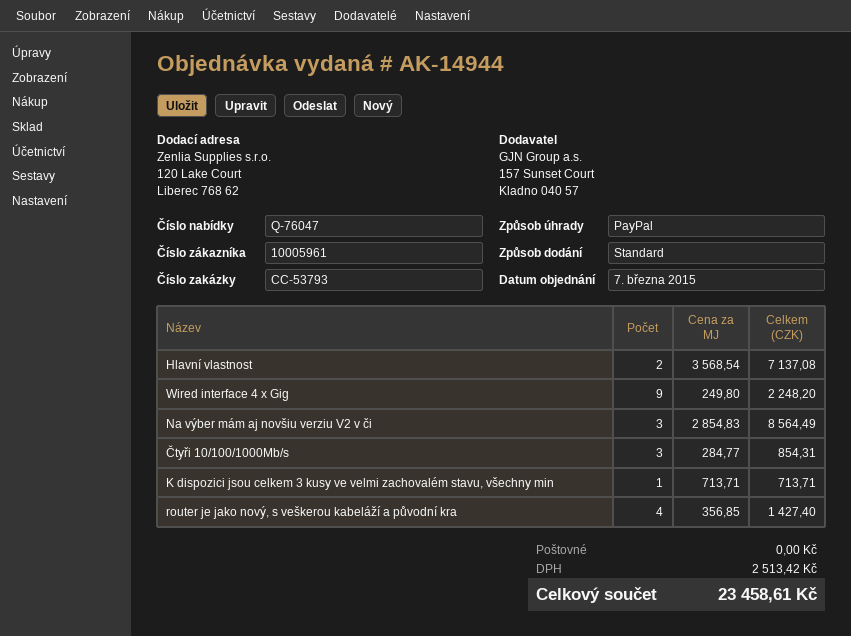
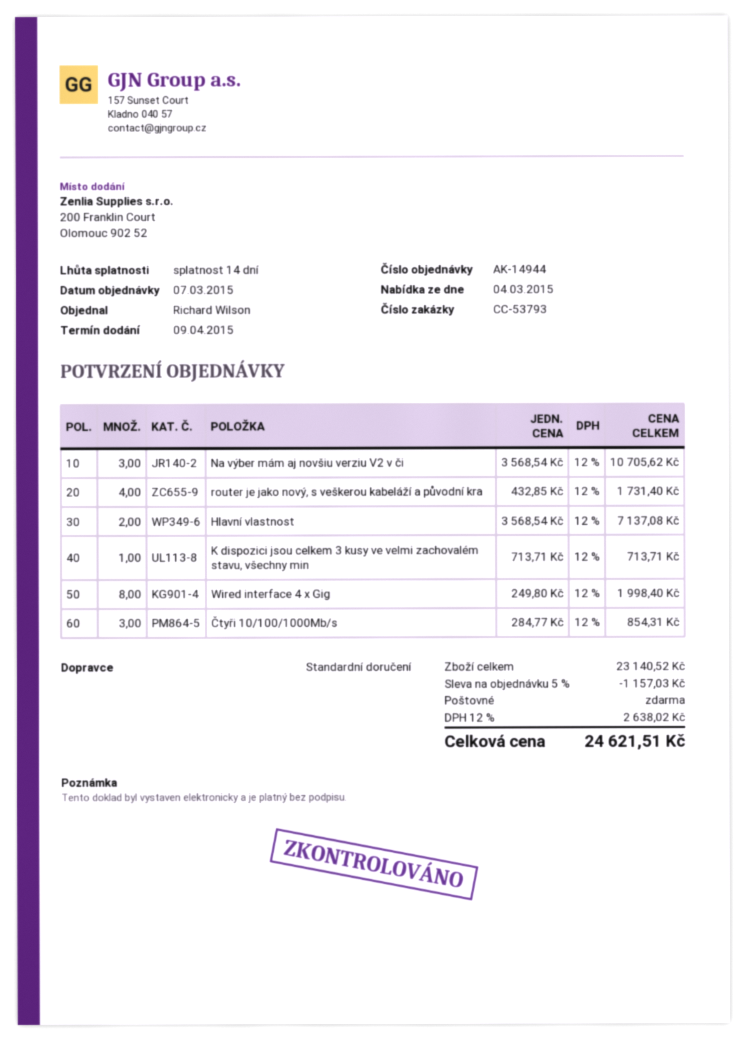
ship to: 120 Lake Court, Liberec 768 62 -> 200 Franklin Court, Olomouc 902 52
Wired interface 4 x Gig: 9 x 249.80 = 2248.20 -> 8 x 249.80 = 1998.40
Na výber mám aj novšiu verziu V2 v či: 3 x 2854.83 = 8564.49 -> 3 x 3568.54 = 10705.62
router je jako nový, s veškerou kabeláží a původní kra: 4 x 356.85 = 1427.40 -> 4 x 432.85 = 1731.40
discount: none -> 5% = 1157.03
tax: 2513.42 -> 2638.02
total: 23458.61 -> 24621.51

